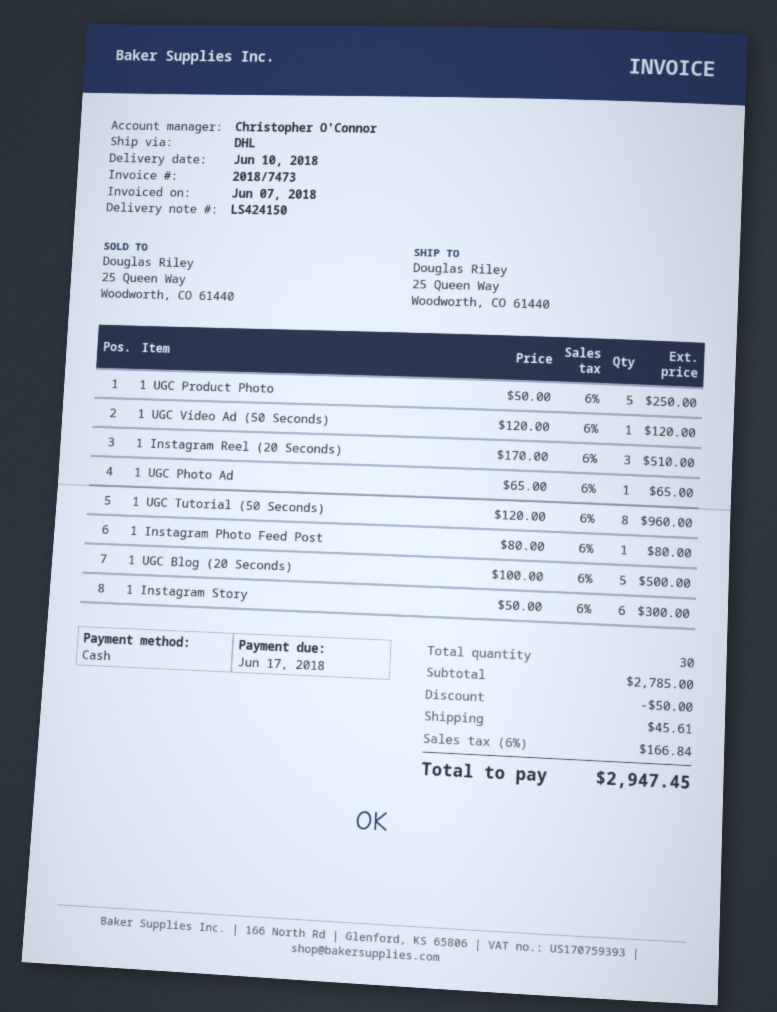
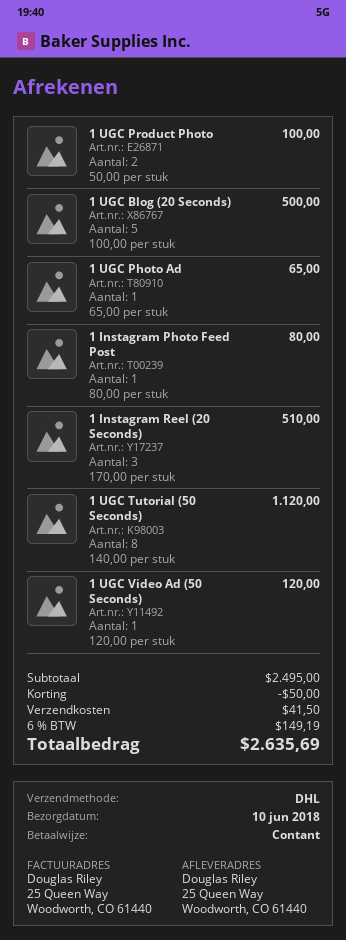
1 UGC Product Photo: 5 x 50.00 = 250.00 -> 2 x 50.00 = 100.00
1 UGC Tutorial (50 Seconds): 8 x 120.00 = 960.00 -> 8 x 140.00 = 1120.00
1 Instagram Story: 6 x 50.00 = 300.00 -> none
subtotal: 2785.00 -> 2495.00
shipping: 45.61 -> 41.50
tax: 6% = 166.84 -> 6% = 149.19
total: 2947.45 -> 2635.69

